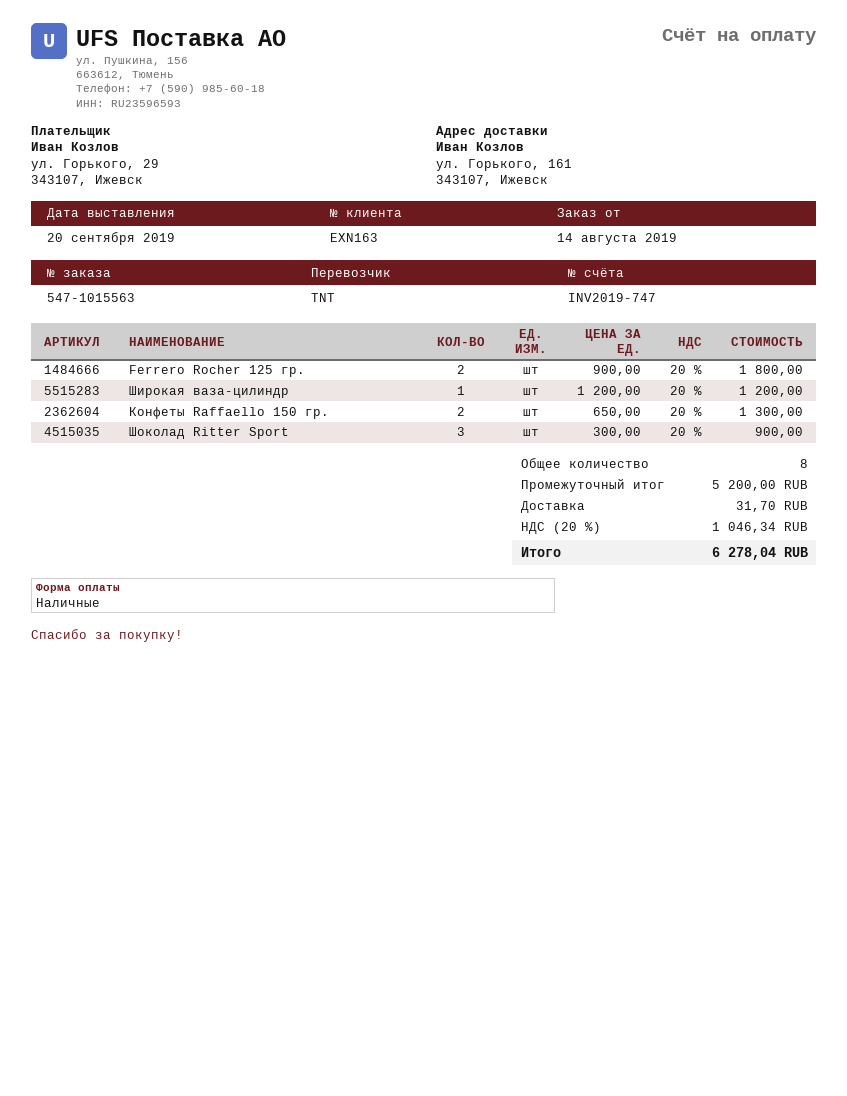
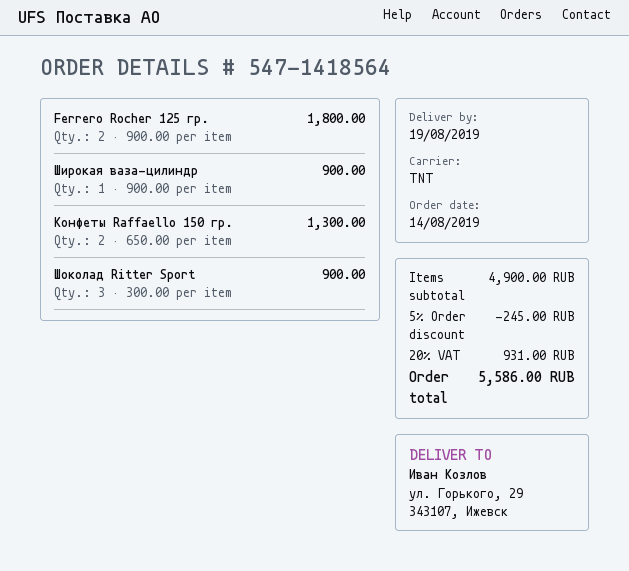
order number: 547-1015563 -> 547-1418564
ship to: ул. Горького, 161, 343107, Ижевск -> ул. Горького, 29, 343107, Ижевск
Широкая ваза-цилиндр: 1 x 1200.00 = 1200.00 -> 1 x 900.00 = 900.00
subtotal: 5200.00 -> 4900.00
discount: none -> 5% = 245.00
shipping: 31.70 -> none
tax: 20% = 1046.34 -> 20% = 931.00
total: 6278.04 -> 5586.00

